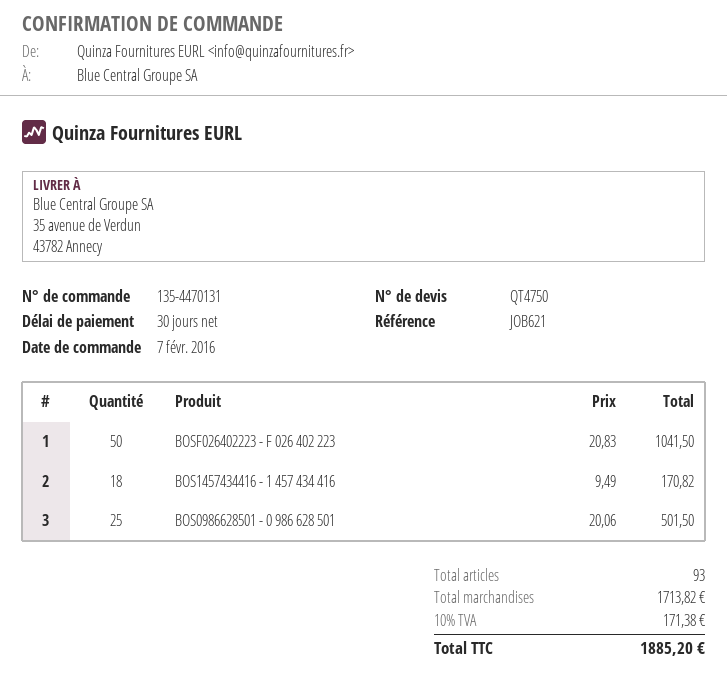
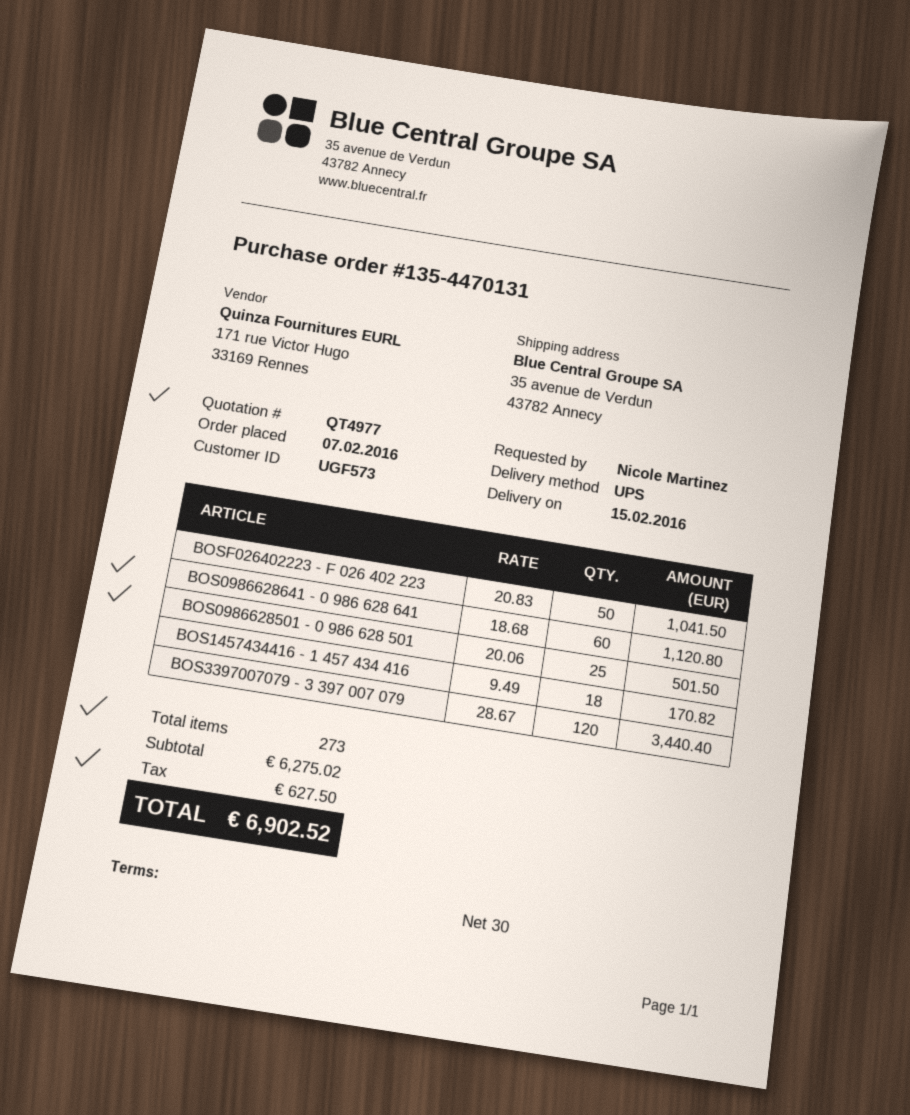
quote number: QT4750 -> QT4977
BOS0986628641 - 0 986 628 641: none -> 60 x 18.68 = 1120.80
BOS3397007079 - 3 397 007 079: none -> 120 x 28.67 = 3440.40
total quantity: 93 -> 273
subtotal: 1713.82 -> 6275.02
tax: 171.38 -> 627.50
total: 1885.20 -> 6902.52

